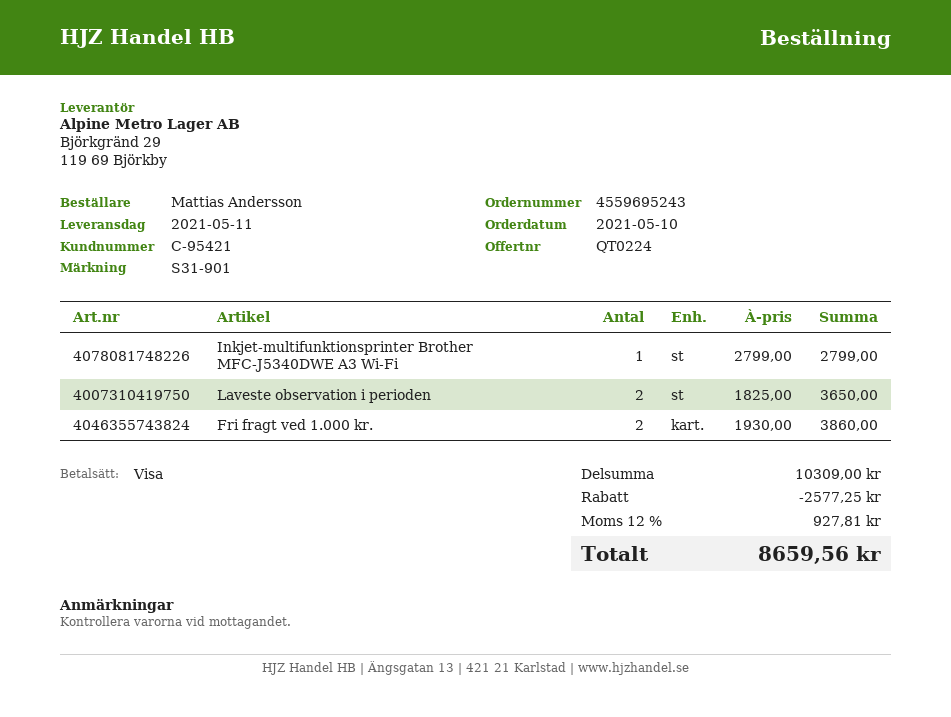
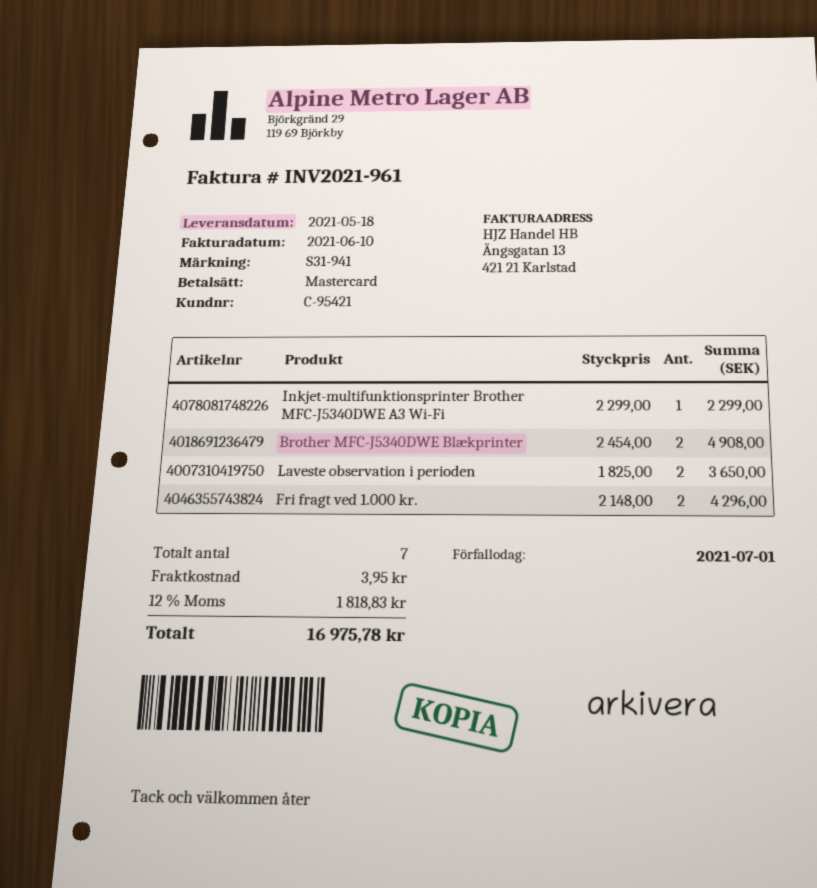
delivery date: 2021-05-11 -> 2021-05-18
reference: S31-901 -> S31-941
payment method: Visa -> Mastercard
Inkjet-multifunktionsprinter Brother MFC-J5340DWE A3 Wi-Fi: 1 x 2799.00 = 2799.00 -> 1 x 2299.00 = 2299.00
Fri fragt ved 1.000 kr.: 2 x 1930.00 = 3860.00 -> 2 x 2148.00 = 4296.00
Brother MFC-J5340DWE Blækprinter: none -> 2 x 2454.00 = 4908.00
discount: 2577.25 -> none
shipping: none -> 3.95
tax: 12% = 927.81 -> 12% = 1818.83
total: 8659.56 -> 16975.78

